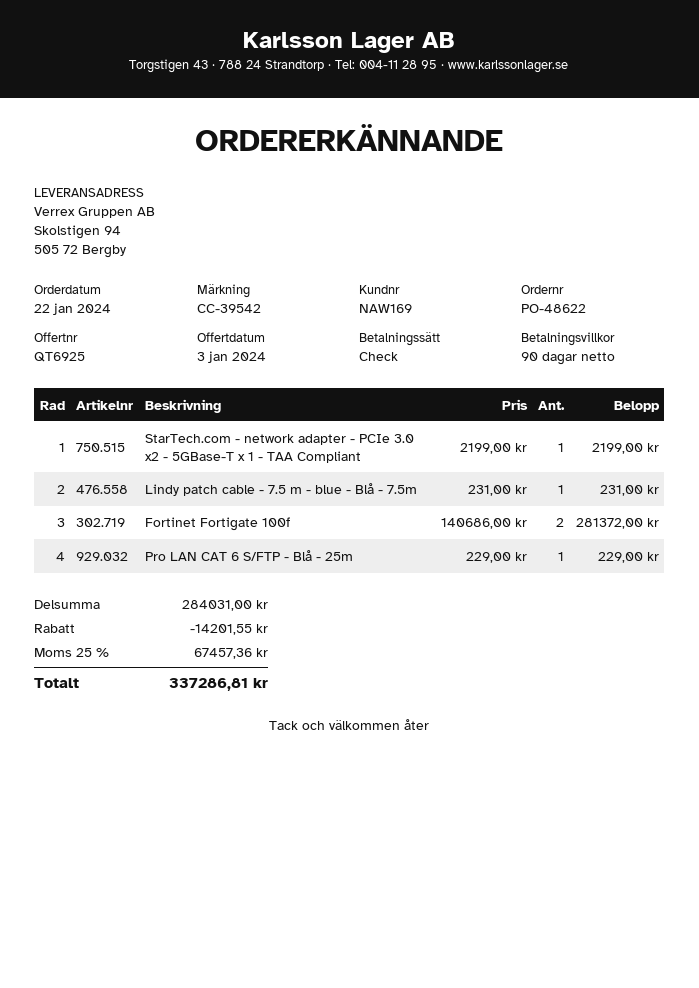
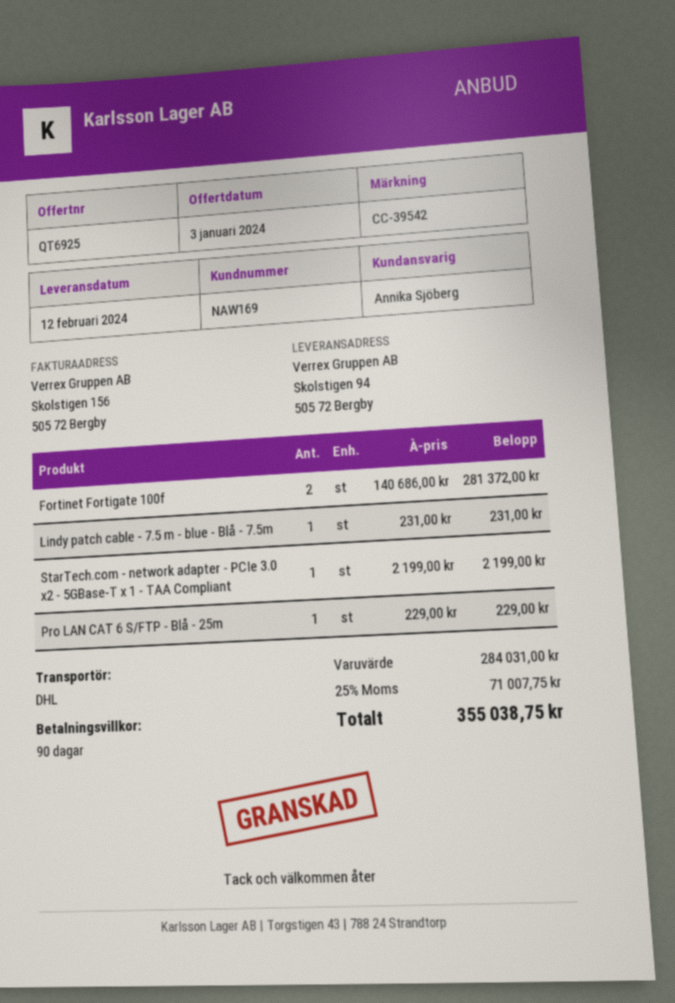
discount: 14201.55 -> none
tax: 25% = 67457.36 -> 25% = 71007.75
total: 337286.81 -> 355038.75

